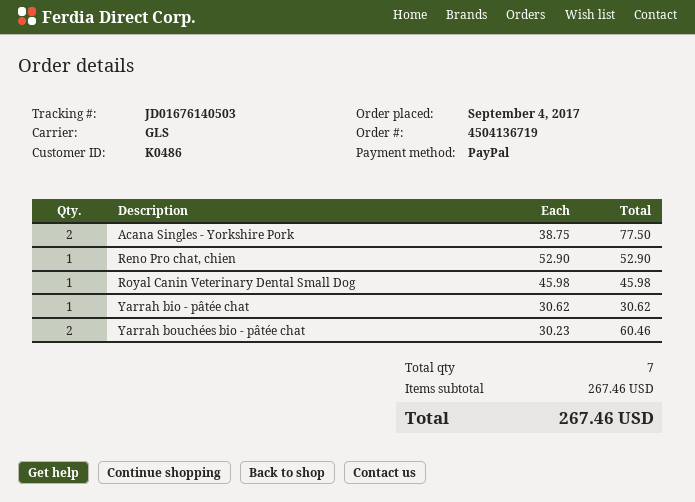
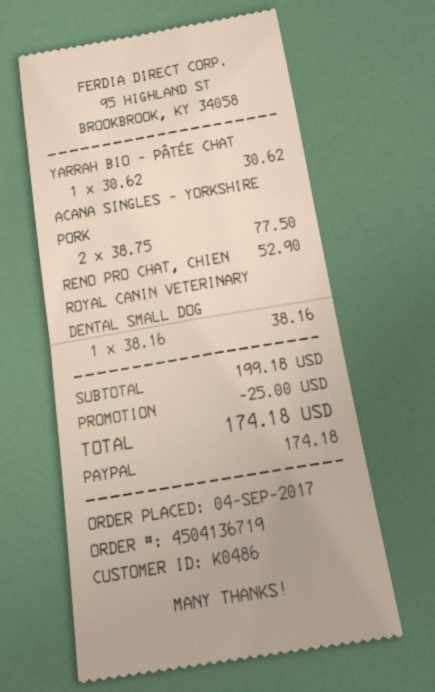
Royal Canin Veterinary Dental Small Dog: 1 x 45.98 = 45.98 -> 1 x 38.16 = 38.16
Yarrah bouchées bio - pâtée chat: 2 x 30.23 = 60.46 -> none
subtotal: 267.46 -> 199.18
discount: none -> 25.00
total: 267.46 -> 174.18

